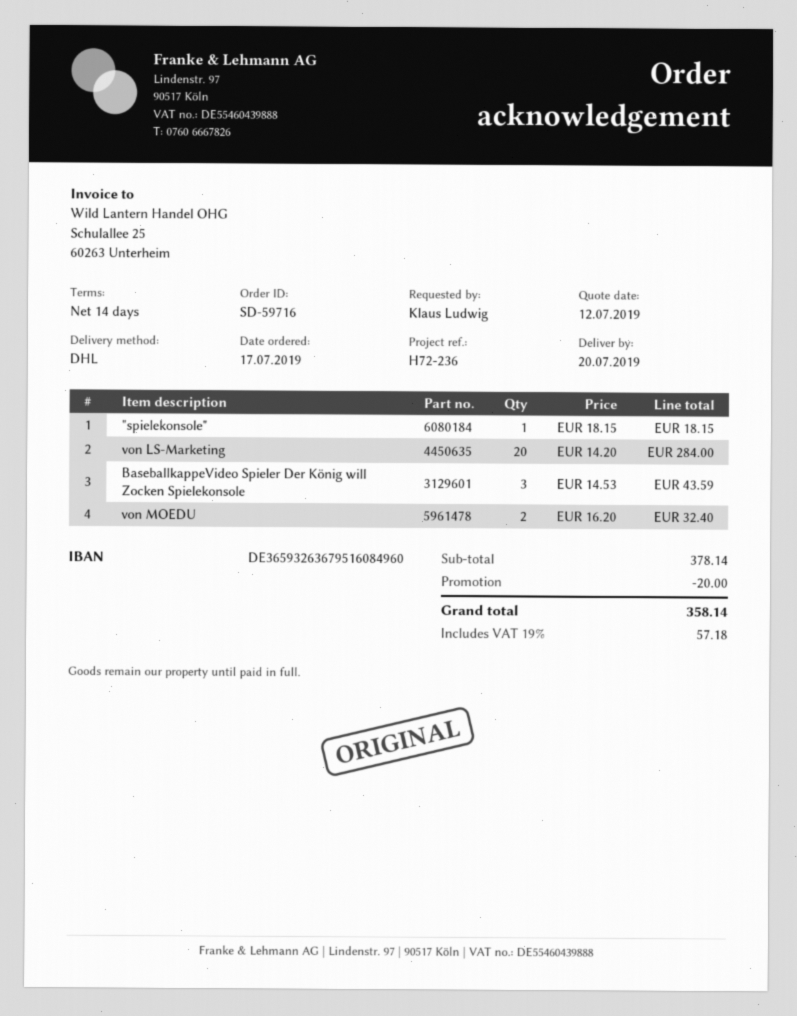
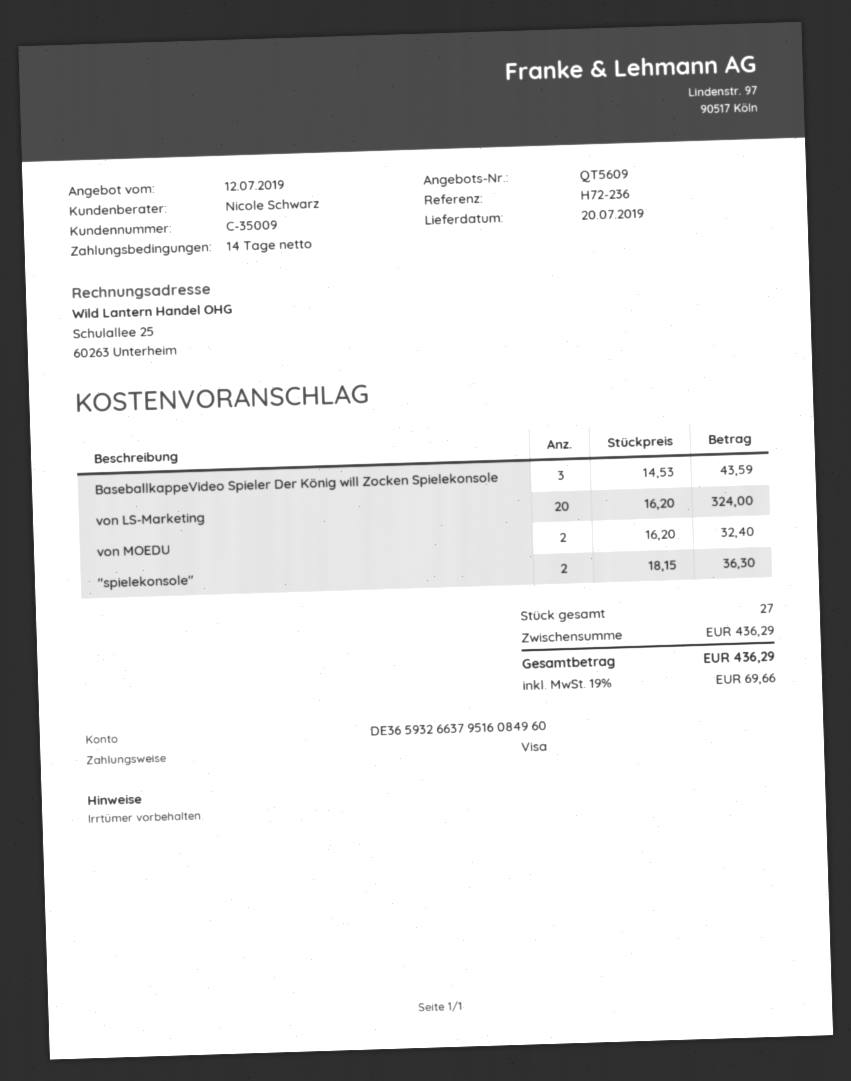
bank account: DE36593263679516084960 -> DE36593266379516084960
"spielekonsole": 1 x 18.15 = 18.15 -> 2 x 18.15 = 36.30
von LS-Marketing: 20 x 14.20 = 284.00 -> 20 x 16.20 = 324.00
subtotal: 378.14 -> 436.29
discount: 20.00 -> none
tax: 19% = 57.18 -> 19% = 69.66
total: 358.14 -> 436.29

